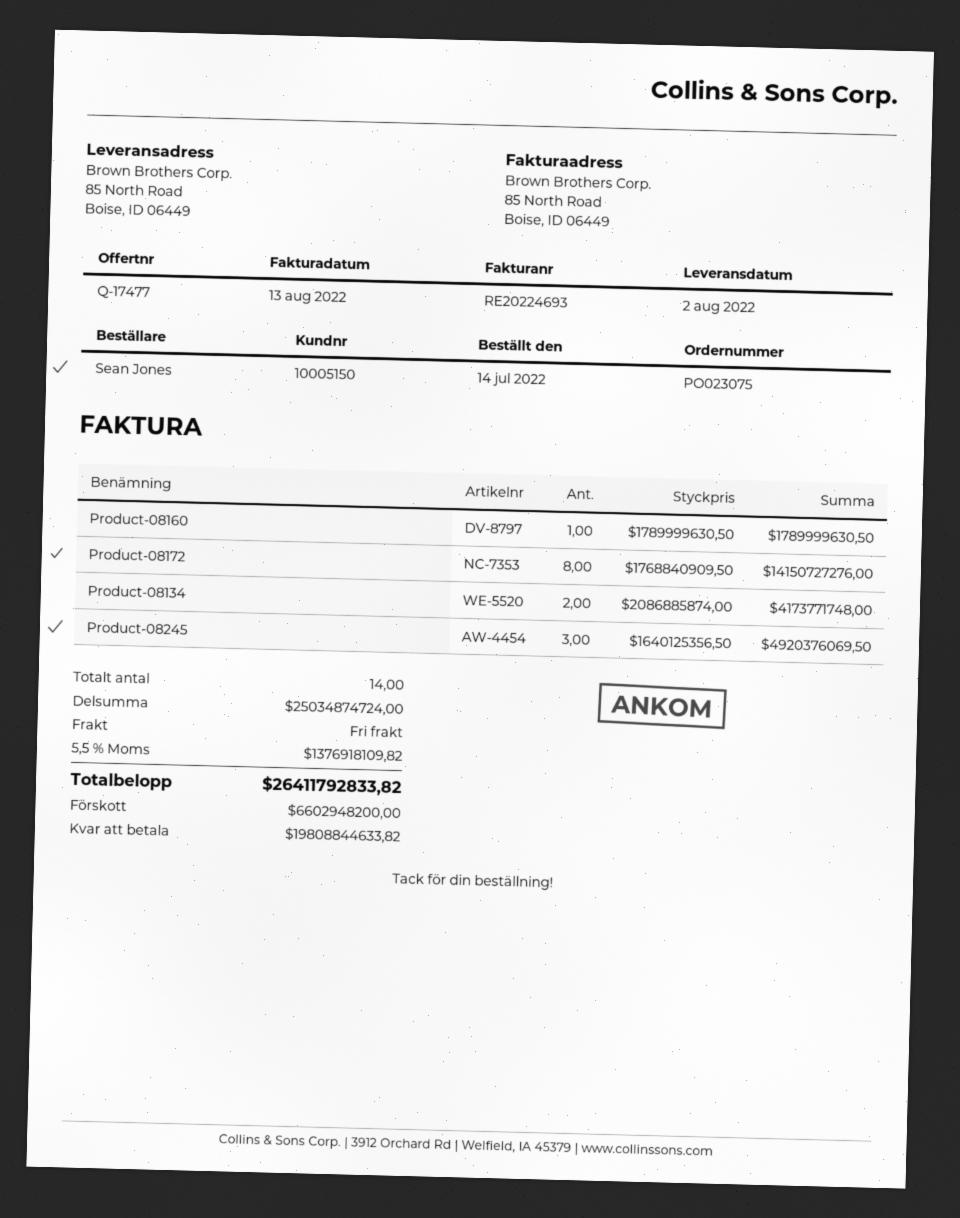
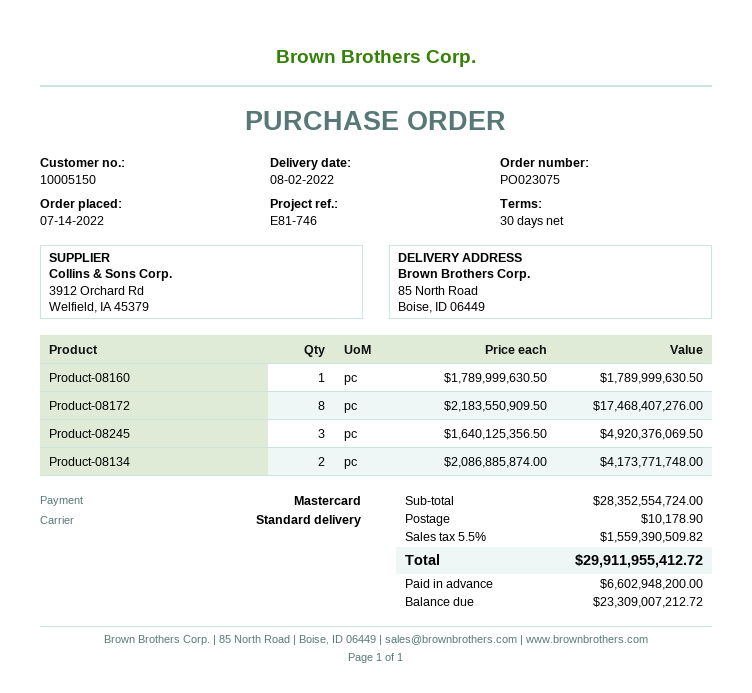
Product-08172: 8 x 1768840909.50 = 14150727276.00 -> 8 x 2183550909.50 = 17468407276.00
subtotal: 25034874724.00 -> 28352554724.00
shipping: 0.00 -> 10178.90
tax: 5.5% = 1376918109.82 -> 5.5% = 1559390509.82
total: 26411792833.82 -> 29911955412.72
balance: 19808844633.82 -> 23309007212.72

